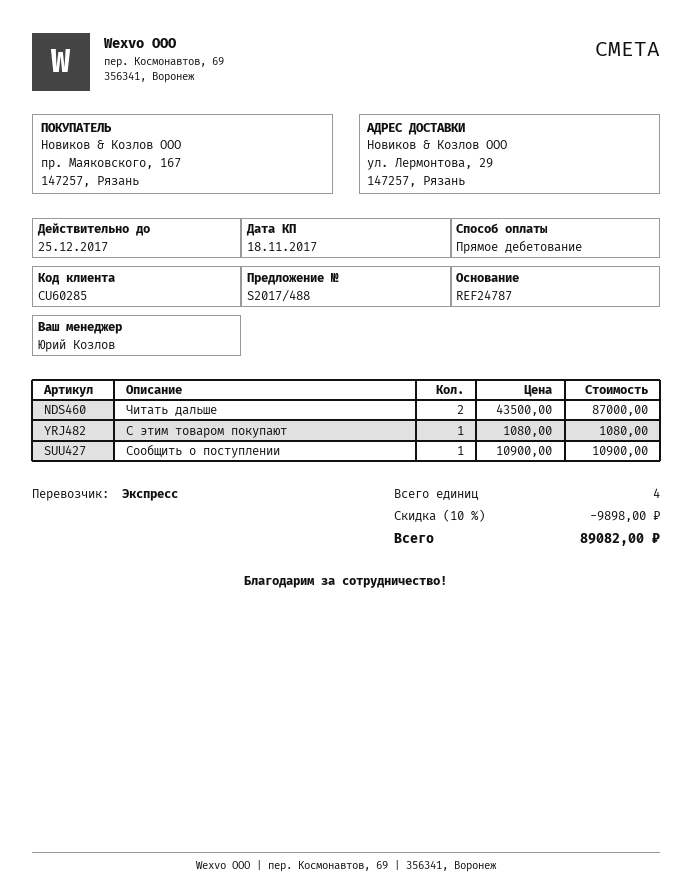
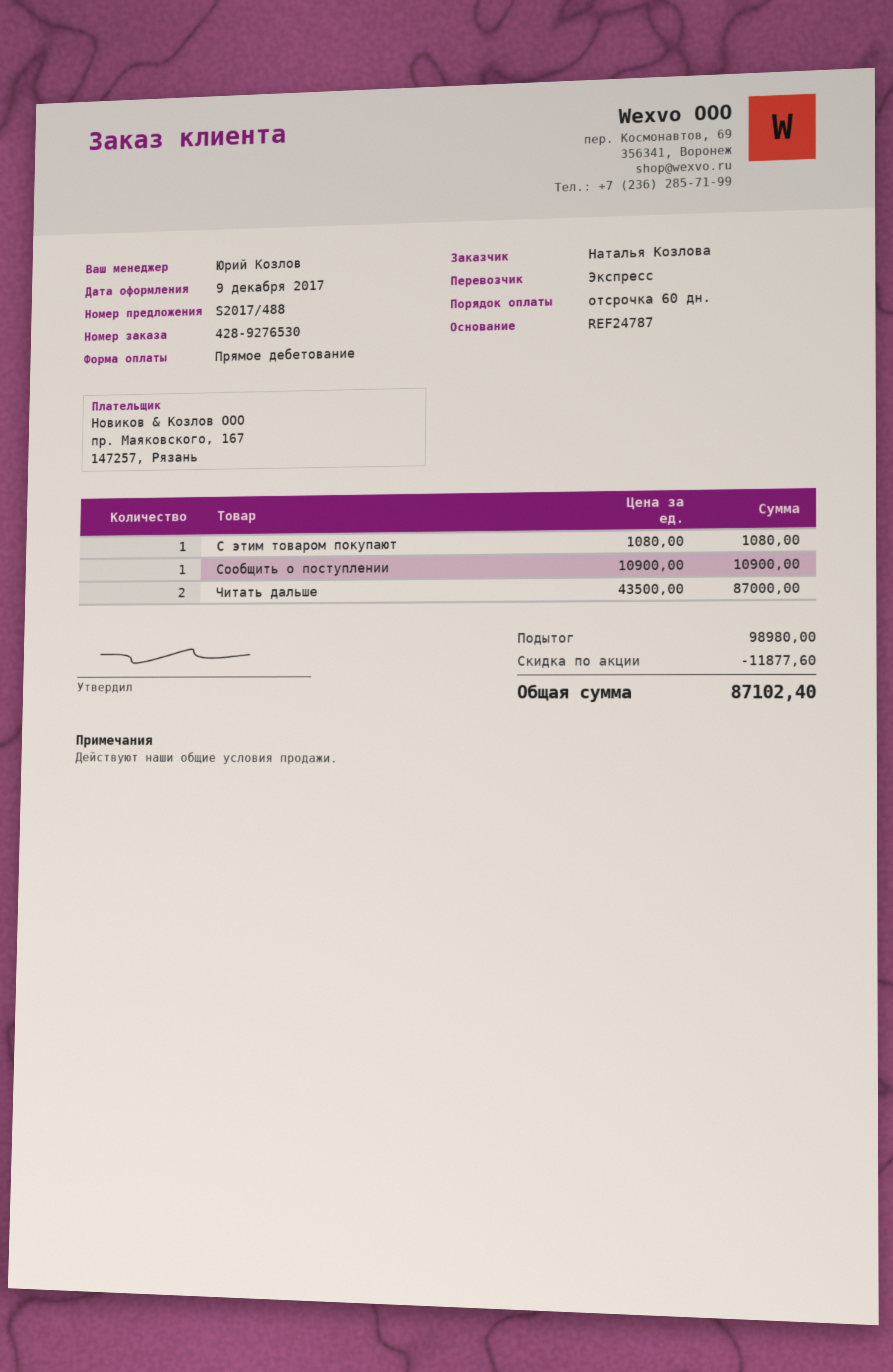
discount: 9898.00 -> 11877.60
total: 89082.00 -> 87102.40

